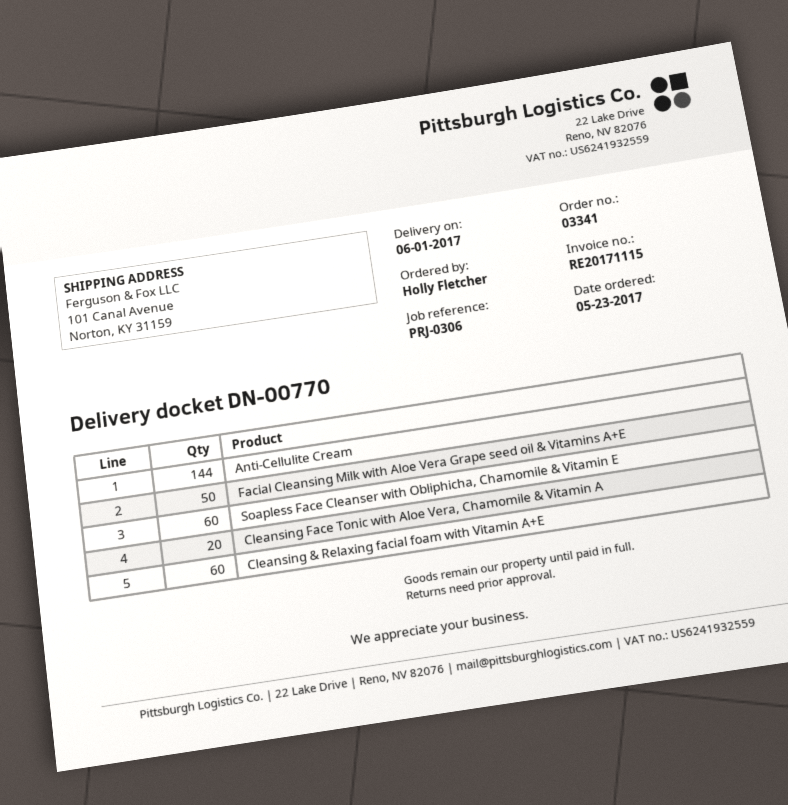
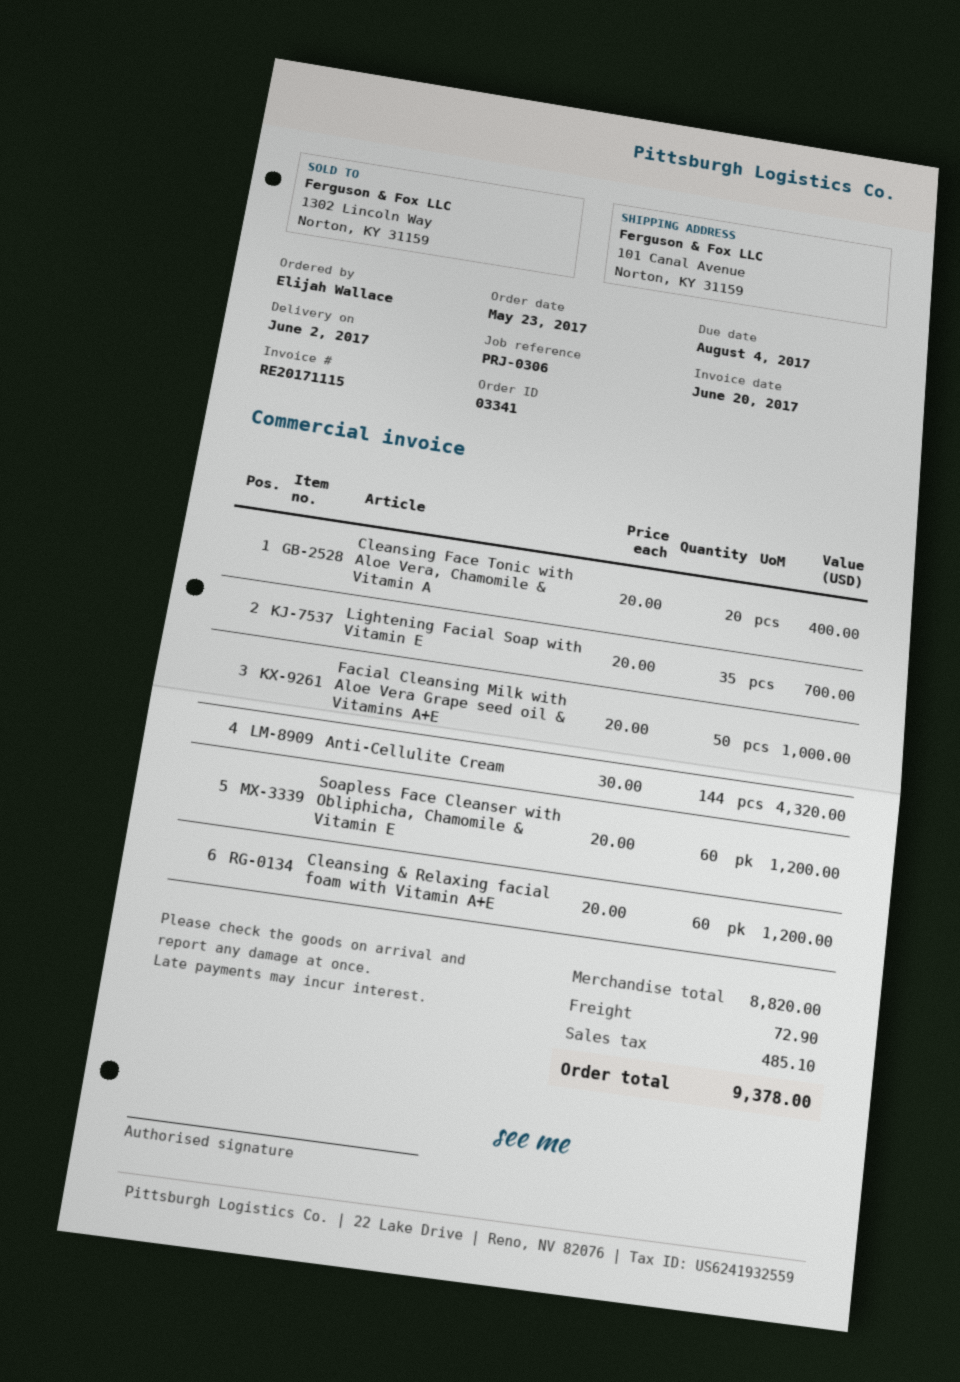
delivery date: 2017-06-01 -> 2017-06-02
ordered by: Holly Fletcher -> Elijah Wallace
Lightening Facial Soap with Vitamin E: none -> 35

